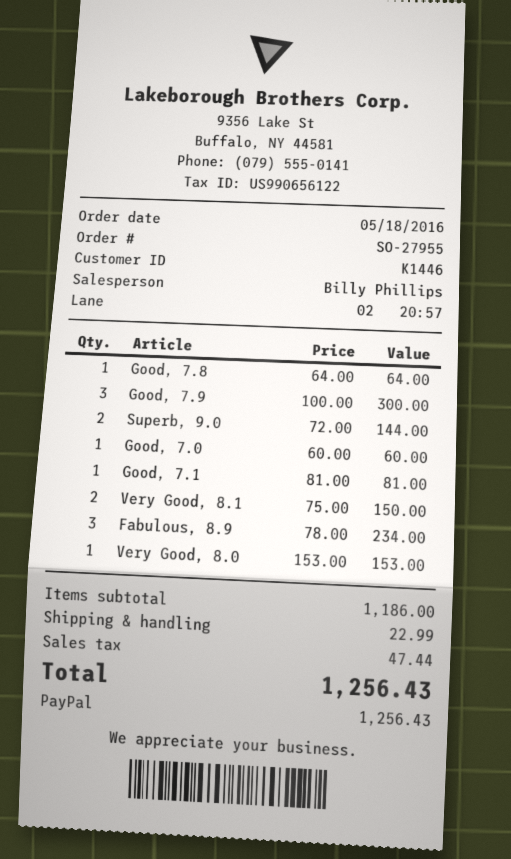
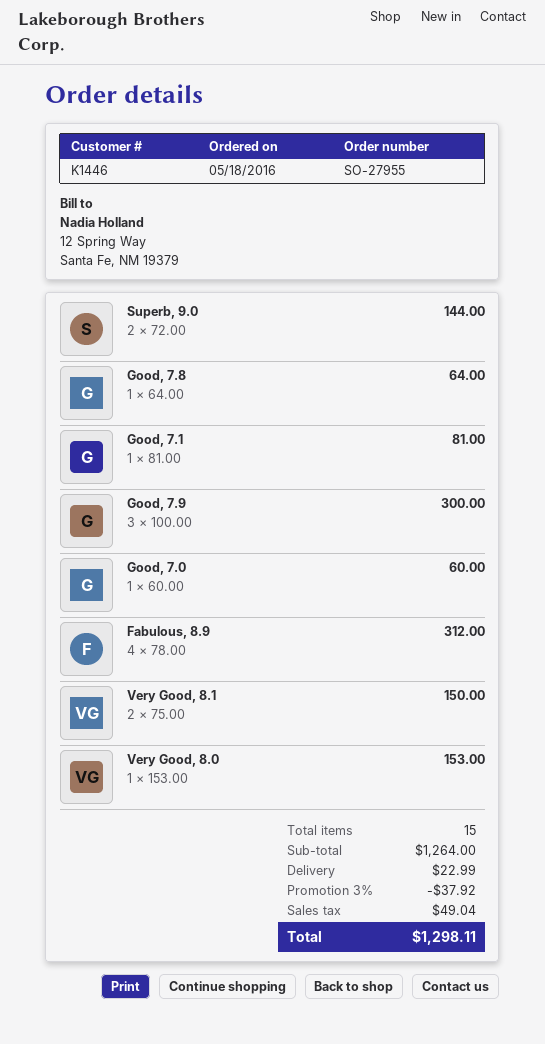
Fabulous, 8.9: 3 x 78.00 = 234.00 -> 4 x 78.00 = 312.00
subtotal: 1186.00 -> 1264.00
discount: none -> 3% = 37.92
tax: 47.44 -> 49.04
total: 1256.43 -> 1298.11

